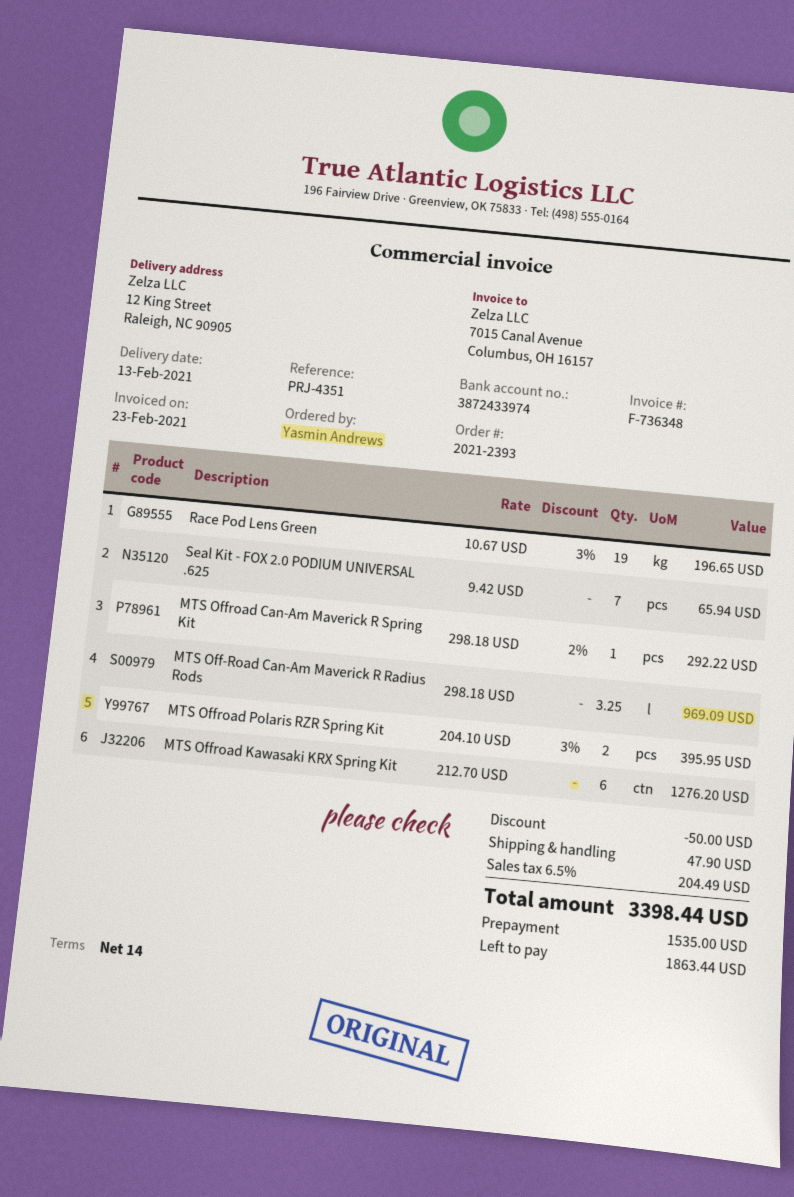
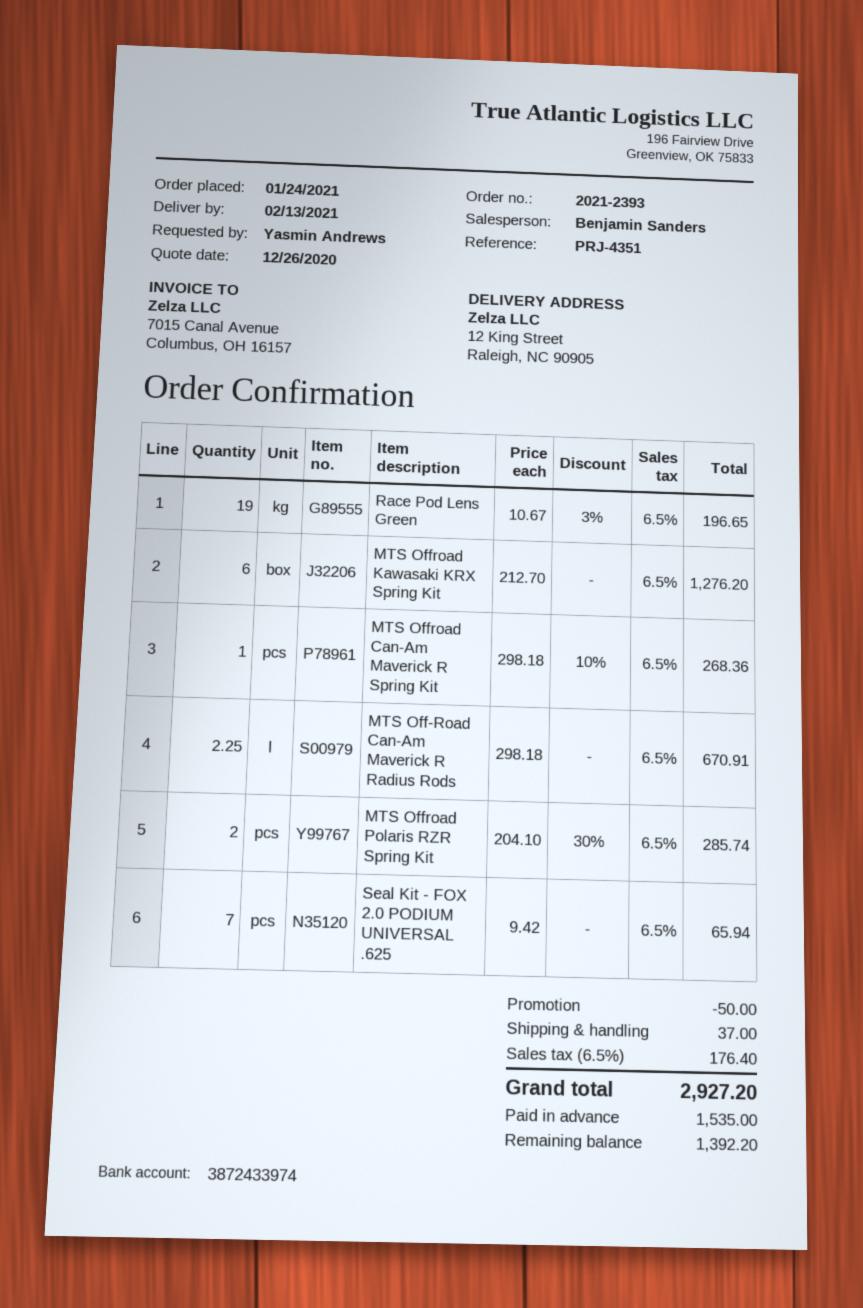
MTS Offroad Can-Am Maverick R Spring Kit: 1 x 298.18 - 2% = 292.22 -> 1 x 298.18 - 10% = 268.36
MTS Off-Road Can-Am Maverick R Radius Rods: 3.25 x 298.18 = 969.09 -> 2.25 x 298.18 = 670.91
MTS Offroad Polaris RZR Spring Kit: 2 x 204.10 - 3% = 395.95 -> 2 x 204.10 - 30% = 285.74
shipping: 47.90 -> 37.00
tax: 6.5% = 204.49 -> 6.5% = 176.40
total: 3398.44 -> 2927.20
balance: 1863.44 -> 1392.20

